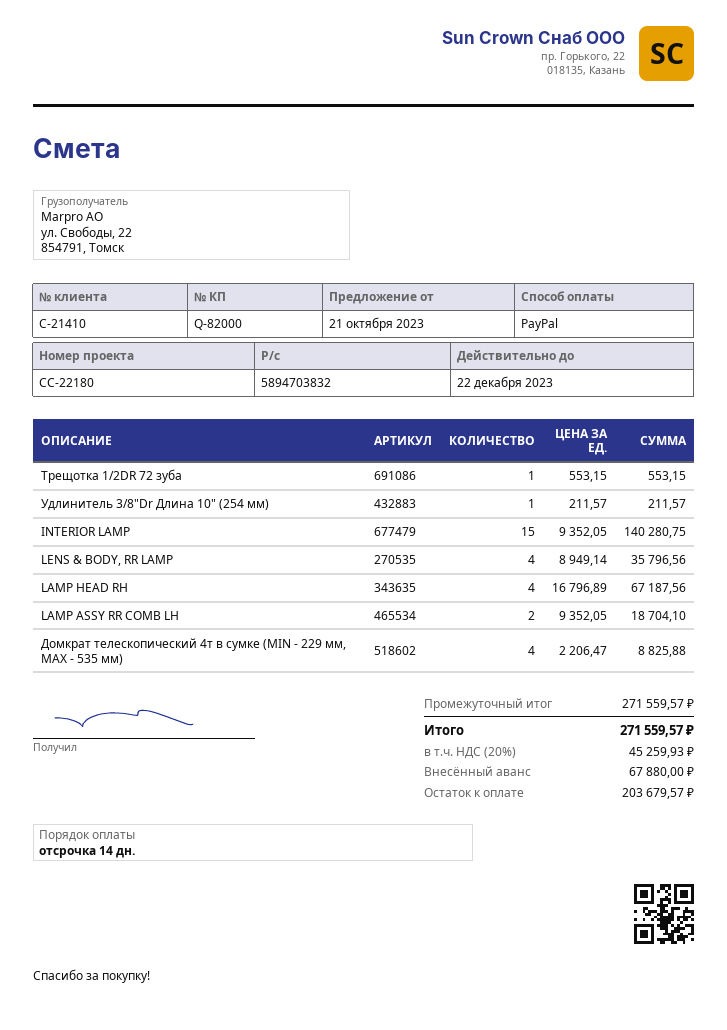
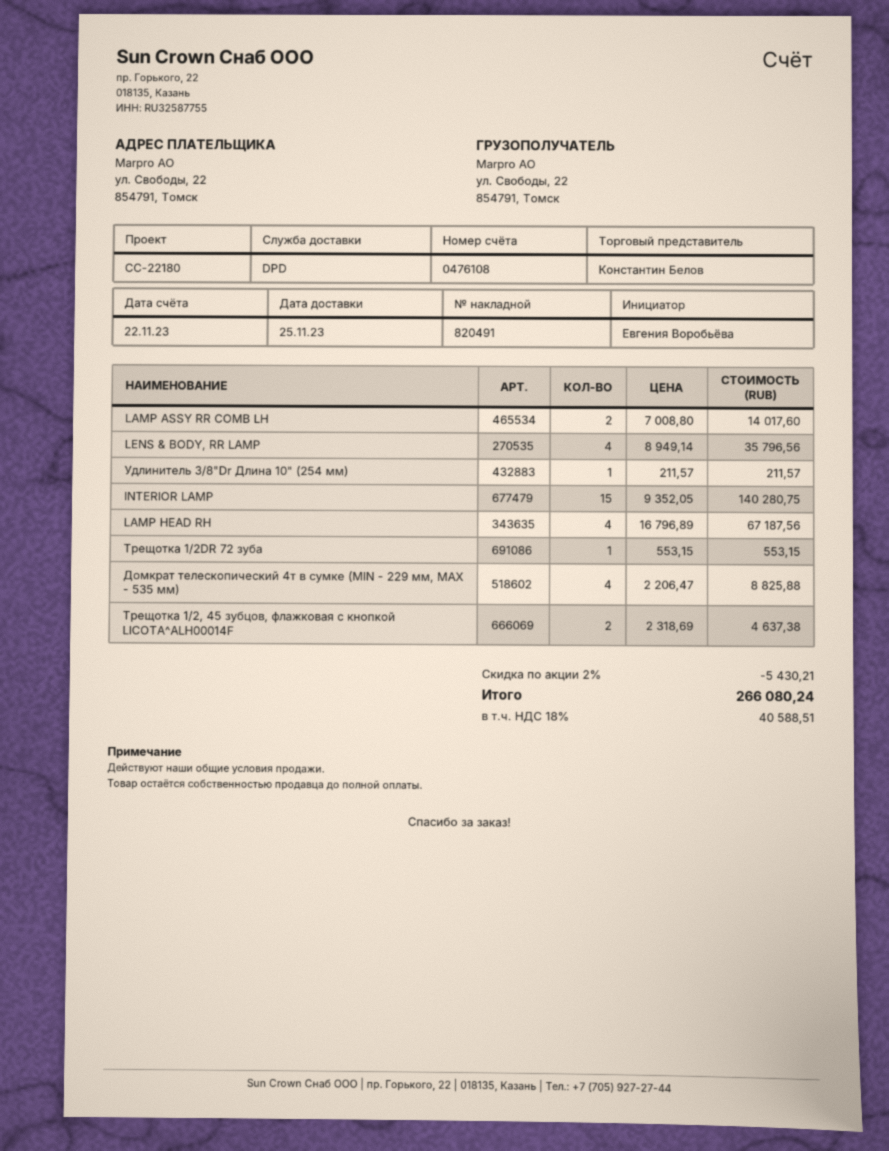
LAMP ASSY RR COMB LH: 2 x 9352.05 = 18704.10 -> 2 x 7008.80 = 14017.60
Трещотка 1/2, 45 зубцов, флажковая с кнопкой LICOTA^ALH00014F: none -> 2 x 2318.69 = 4637.38
discount: none -> 2% = 5430.21
tax: 20% = 45259.93 -> 18% = 40588.51
total: 271559.57 -> 266080.24

